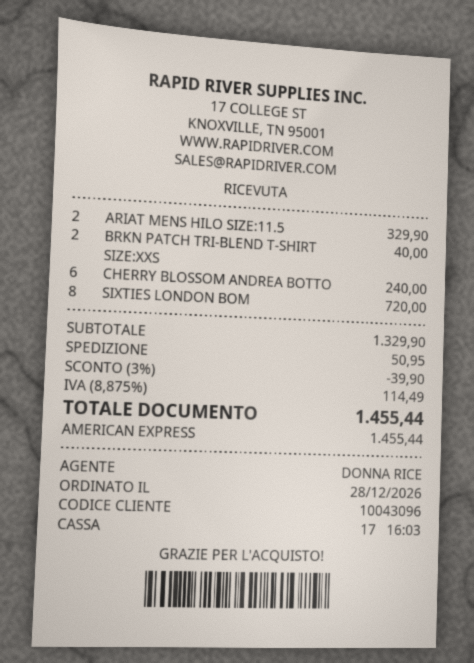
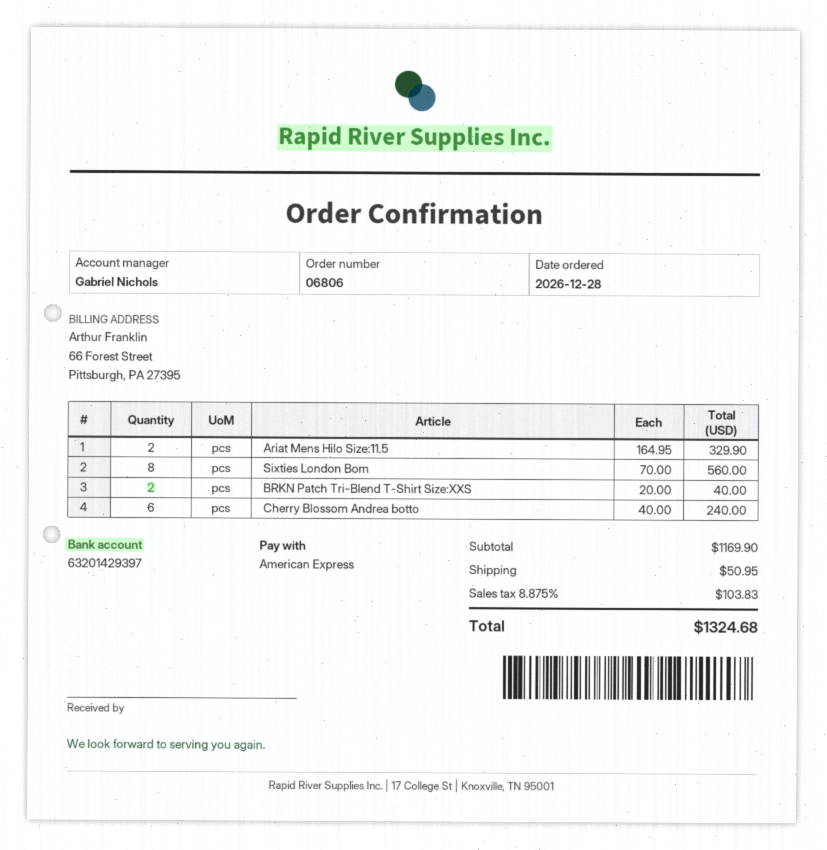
sales rep: DONNA RICE -> Gabriel Nichols
SIXTIES LONDON BOM: 8 for 720.00 -> 8 for 560.00
subtotal: 1329.90 -> 1169.90
discount: 3% = 39.90 -> none
tax: 8.875% = 114.49 -> 8.875% = 103.83
total: 1455.44 -> 1324.68

